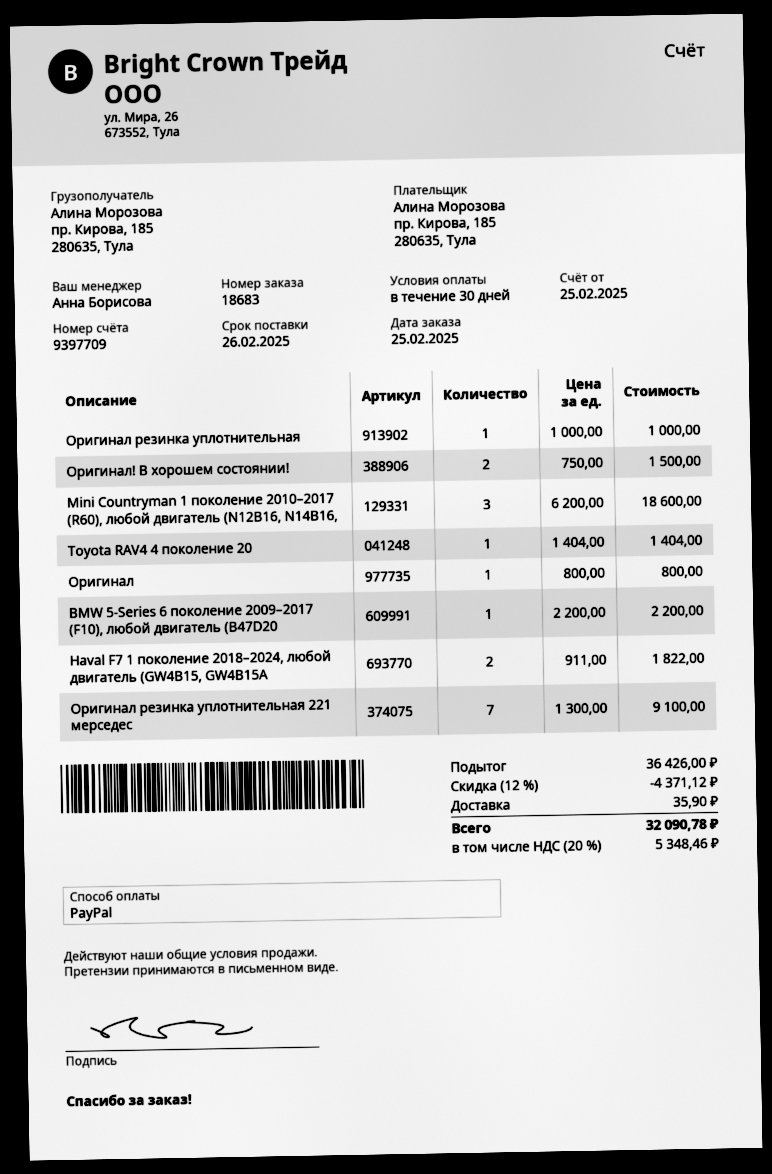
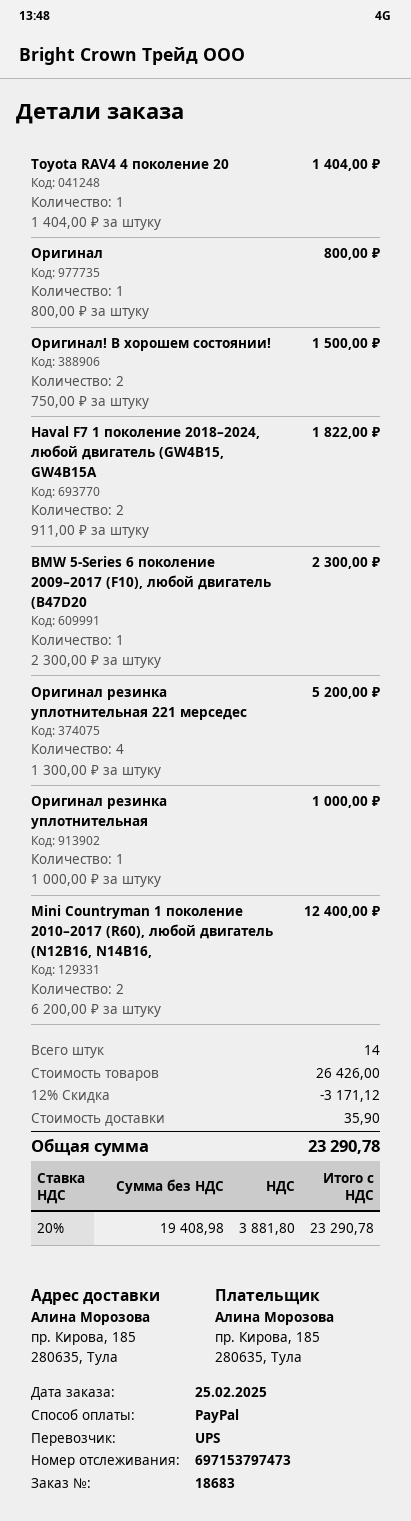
Mini Countryman 1 поколение 2010–2017 (R60), любой двигатель (N12B16, N14B16,: 3 x 6200.00 = 18600.00 -> 2 x 6200.00 = 12400.00
BMW 5-Series 6 поколение 2009–2017 (F10), любой двигатель (B47D20: 1 x 2200.00 = 2200.00 -> 1 x 2300.00 = 2300.00
Оригинал резинка уплотнительная 221 мерседес: 7 x 1300.00 = 9100.00 -> 4 x 1300.00 = 5200.00
subtotal: 36426.00 -> 26426.00
discount: 12% = 4371.12 -> 12% = 3171.12
tax: 20% = 5348.46 -> 20% = 3881.80
total: 32090.78 -> 23290.78

